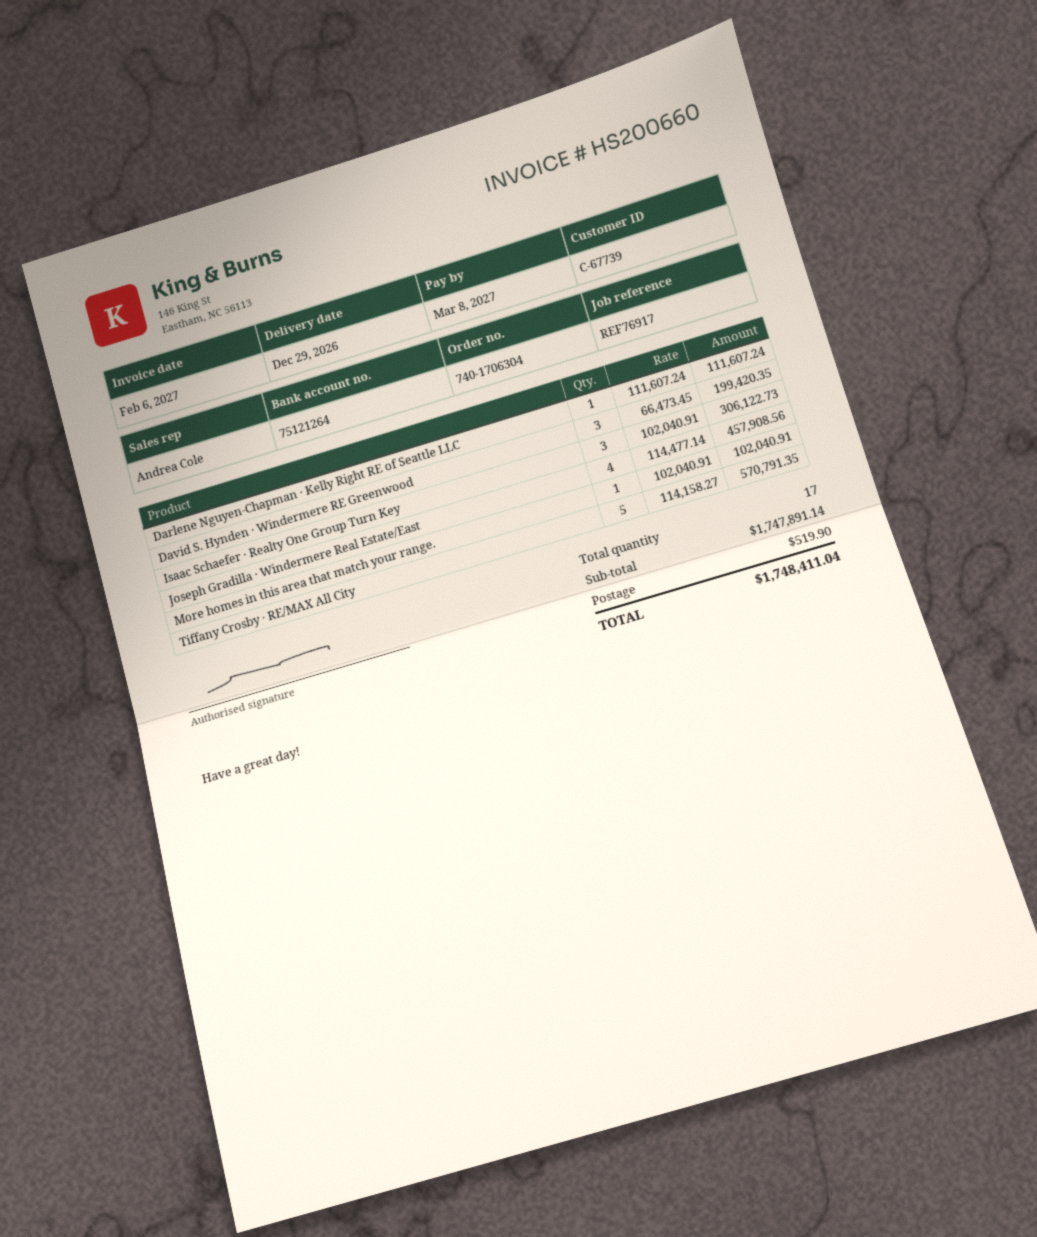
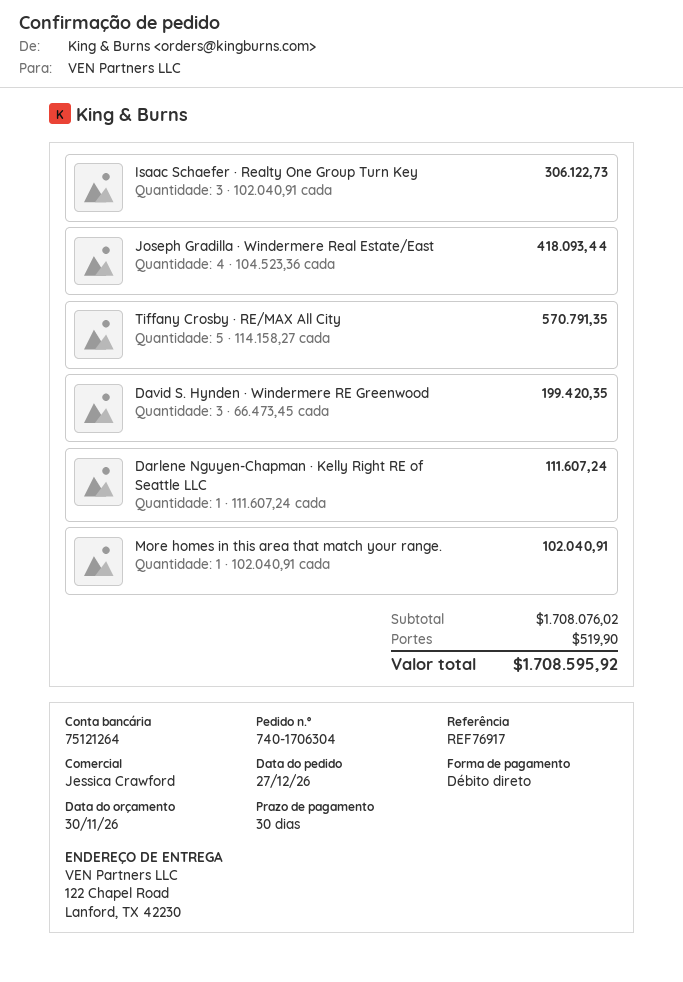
sales rep: Andrea Cole -> Jessica Crawford
Joseph Gradilla · Windermere Real Estate/East: 4 x 114477.14 = 457908.56 -> 4 x 104523.36 = 418093.44
subtotal: 1747891.14 -> 1708076.02
total: 1748411.04 -> 1708595.92

